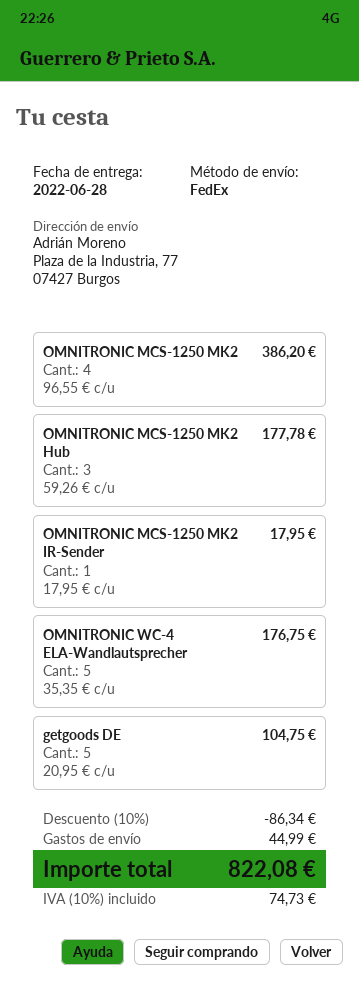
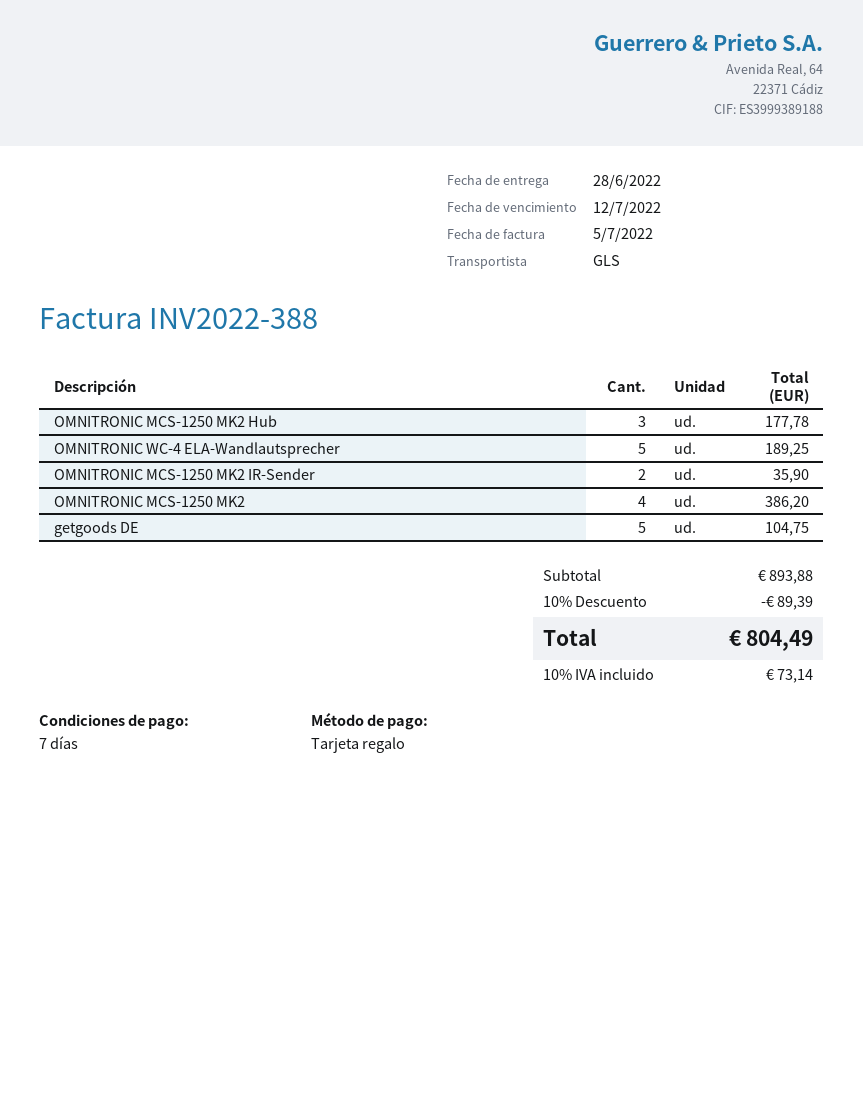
shipping method: FedEx -> GLS
OMNITRONIC MCS-1250 MK2 IR-Sender: 1 for 17.95 -> 2 for 35.90
OMNITRONIC WC-4 ELA-Wandlautsprecher: 5 for 176.75 -> 5 for 189.25
discount: 10% = 86.34 -> 10% = 89.39
shipping: 44.99 -> none
tax: 10% = 74.73 -> 10% = 73.14
total: 822.08 -> 804.49

